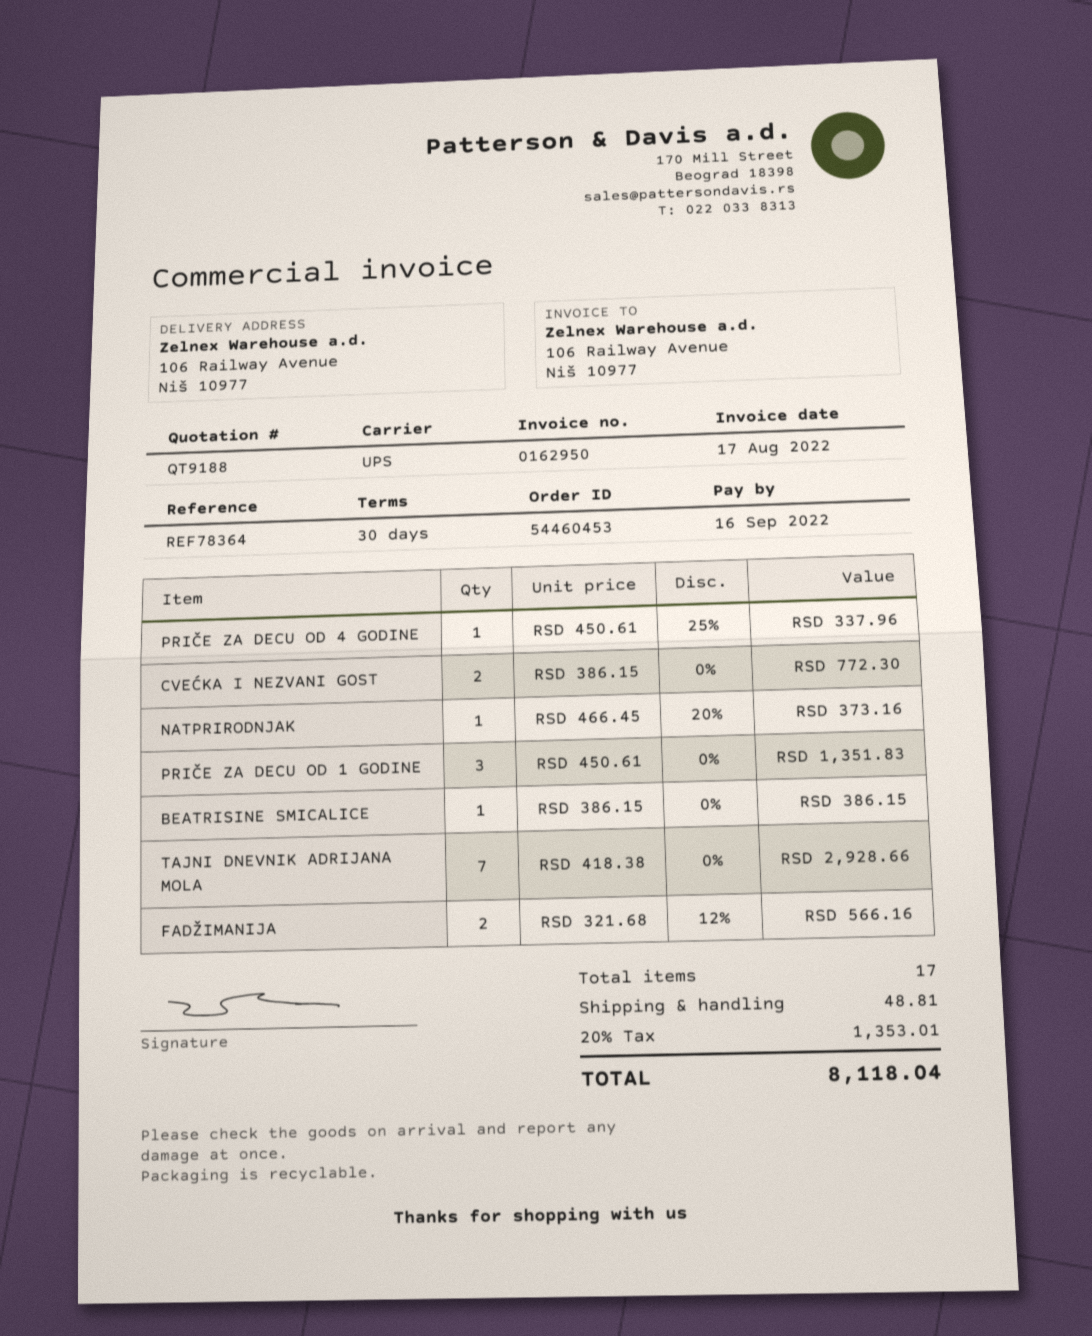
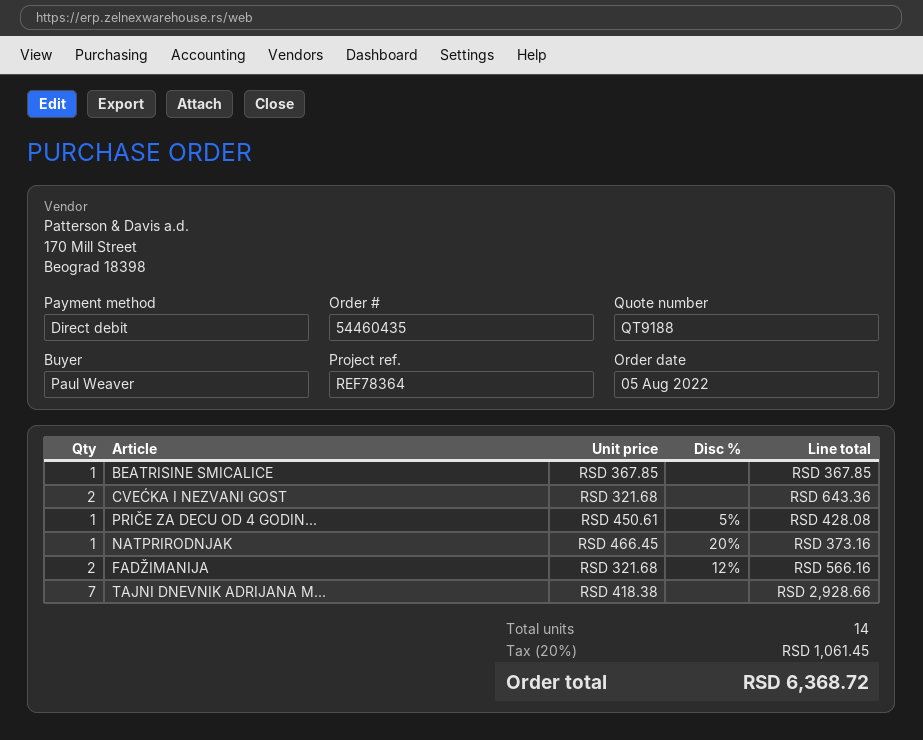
order number: 54460453 -> 54460435
PRIČE ZA DECU OD 4 GODINE: 1 x 450.61 - 25% = 337.96 -> 1 x 450.61 - 5% = 428.08
CVEĆKA I NEZVANI GOST: 2 x 386.15 = 772.30 -> 2 x 321.68 = 643.36
PRIČE ZA DECU OD 1 GODINE: 3 x 450.61 = 1351.83 -> none
BEATRISINE SMICALICE: 1 x 386.15 = 386.15 -> 1 x 367.85 = 367.85
total quantity: 17 -> 14
shipping: 48.81 -> none
tax: 20% = 1353.01 -> 20% = 1061.45
total: 8118.04 -> 6368.72

